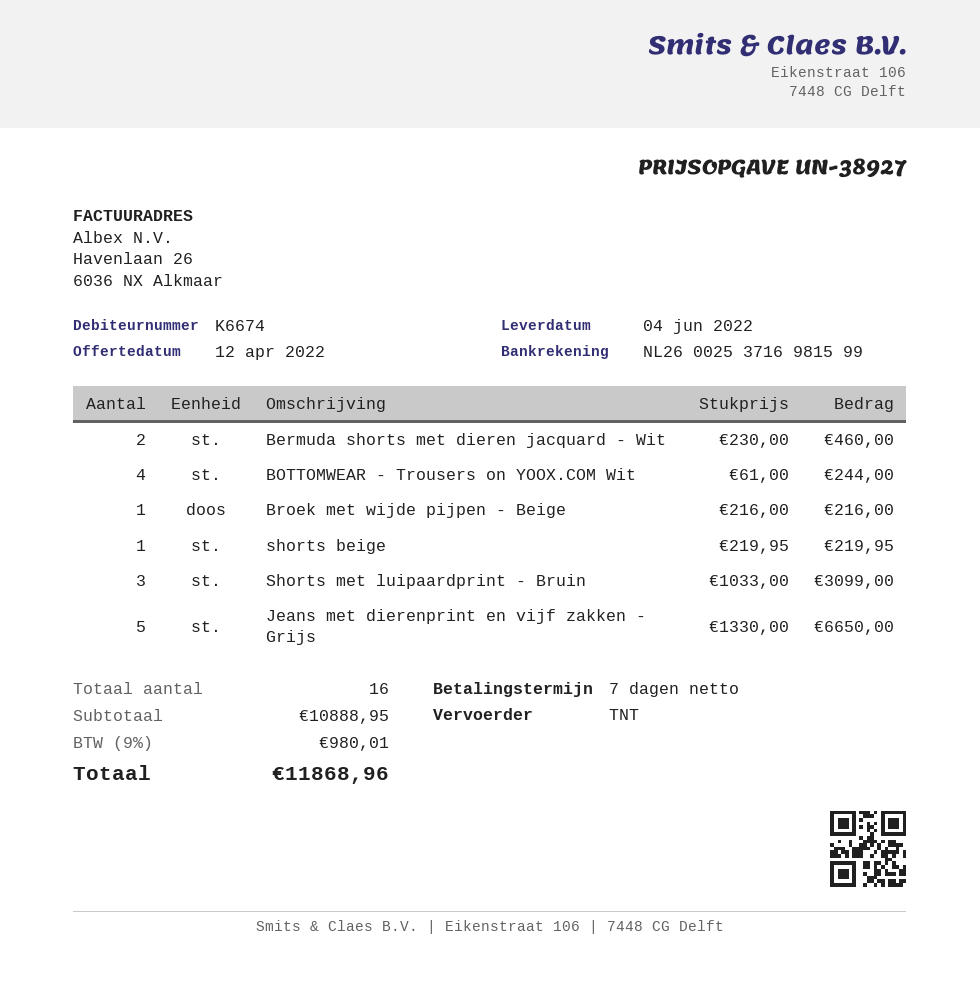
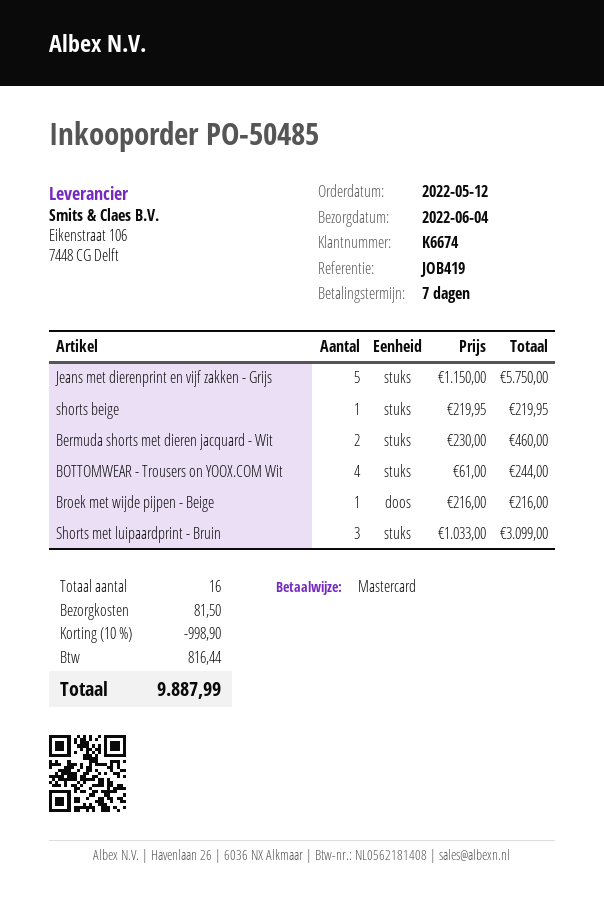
Jeans met dierenprint en vijf zakken - Grijs: 5 x 1330.00 = 6650.00 -> 5 x 1150.00 = 5750.00
discount: none -> 10% = 998.90
shipping: none -> 81.50
tax: 980.01 -> 816.44
total: 11868.96 -> 9887.99

